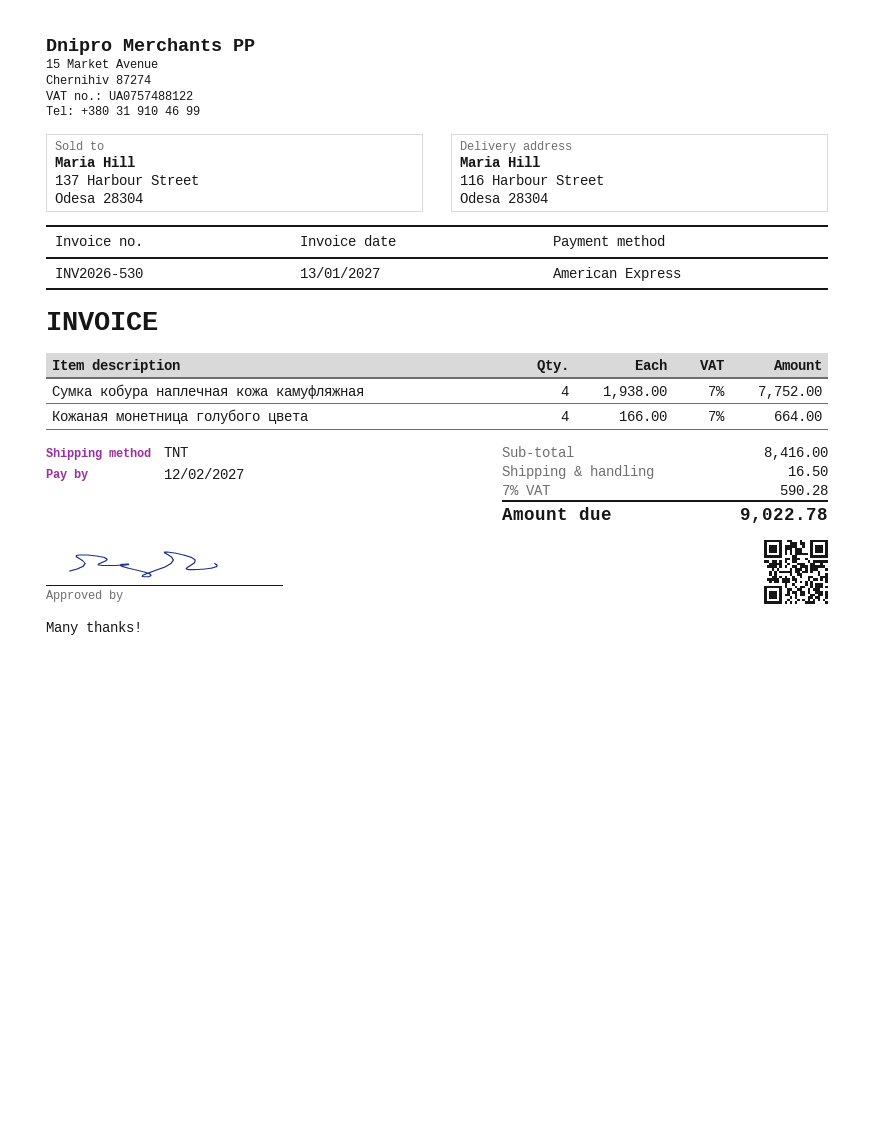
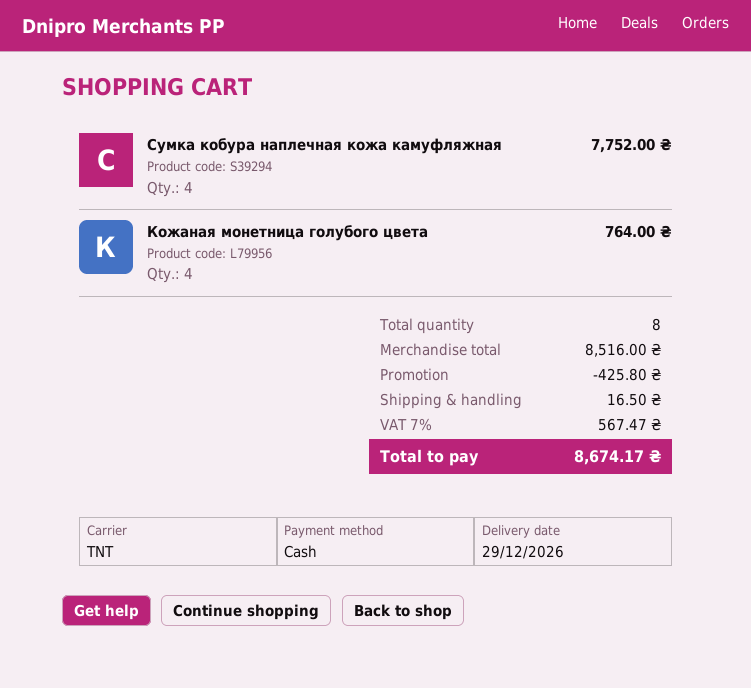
payment method: American Express -> cash
Кожаная монетница голубого цвета: 4 for 664.00 -> 4 for 764.00
subtotal: 8416.00 -> 8516.00
discount: none -> 425.80
tax: 7% = 590.28 -> 7% = 567.47
total: 9022.78 -> 8674.17

